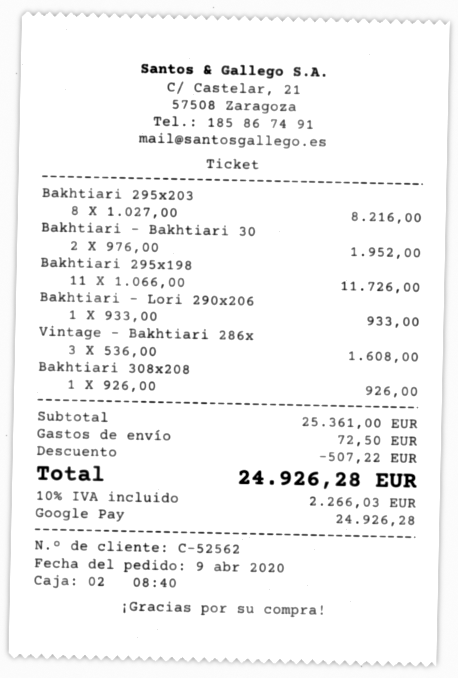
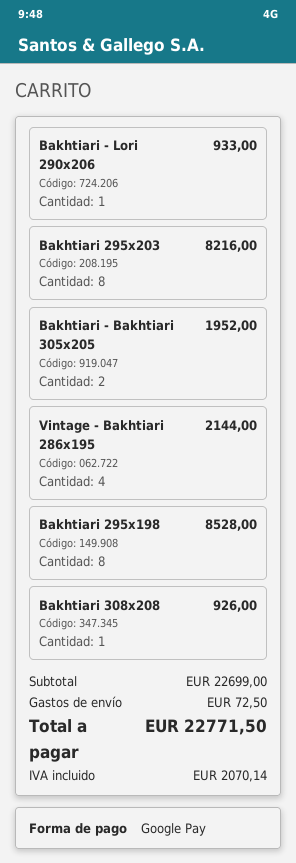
Bakhtiari 295x198: 11 for 11726.00 -> 8 for 8528.00
Vintage - Bakhtiari 286x: 3 for 1608.00 -> 4 for 2144.00
subtotal: 25361.00 -> 22699.00
discount: 507.22 -> none
tax: 2266.03 -> 2070.14
total: 24926.28 -> 22771.50

